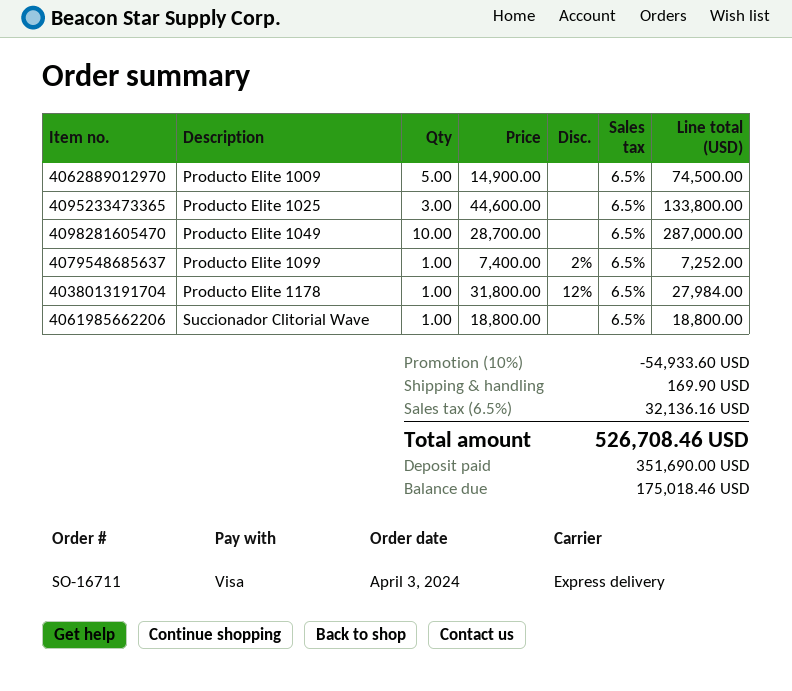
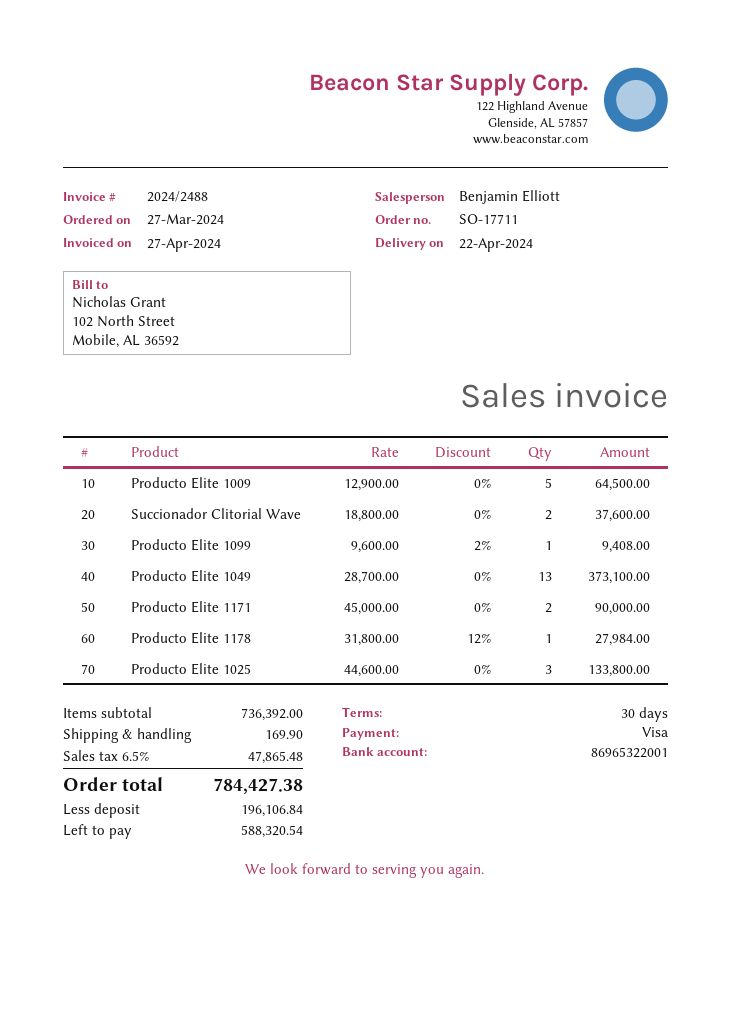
order number: SO-16711 -> SO-17711
order date: 2024-04-03 -> 2024-03-27
Producto Elite 1009: 5 x 14900.00 = 74500.00 -> 5 x 12900.00 = 64500.00
Producto Elite 1049: 10 x 28700.00 = 287000.00 -> 13 x 28700.00 = 373100.00
Producto Elite 1099: 1 x 7400.00 - 2% = 7252.00 -> 1 x 9600.00 - 2% = 9408.00
Succionador Clitorial Wave: 1 x 18800.00 = 18800.00 -> 2 x 18800.00 = 37600.00
Producto Elite 1171: none -> 2 x 45000.00 = 90000.00
discount: 10% = 54933.60 -> none
tax: 6.5% = 32136.16 -> 6.5% = 47865.48
total: 526708.46 -> 784427.38
deposit: 351690.00 -> 196106.84
balance: 175018.46 -> 588320.54

